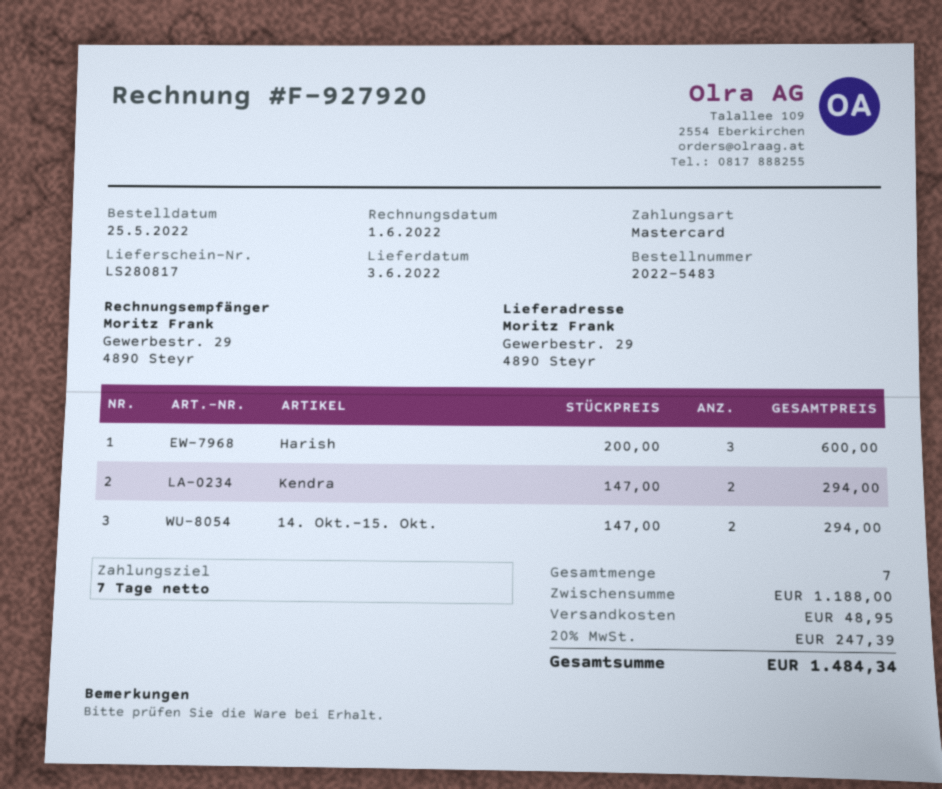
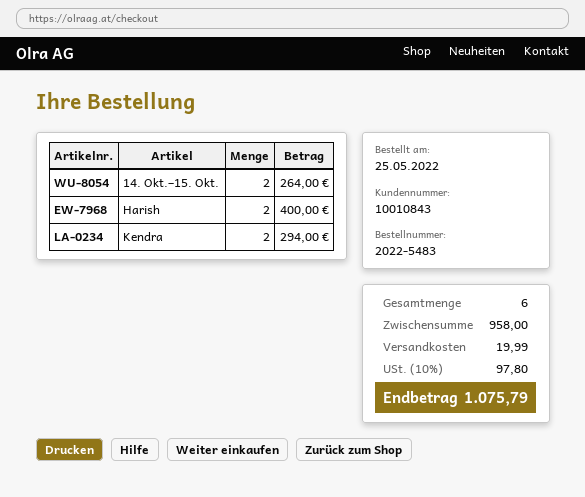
Harish: 3 for 600.00 -> 2 for 400.00
14. Okt.–15. Okt.: 2 for 294.00 -> 2 for 264.00
total quantity: 7 -> 6
subtotal: 1188.00 -> 958.00
shipping: 48.95 -> 19.99
tax: 20% = 247.39 -> 10% = 97.80
total: 1484.34 -> 1075.79

